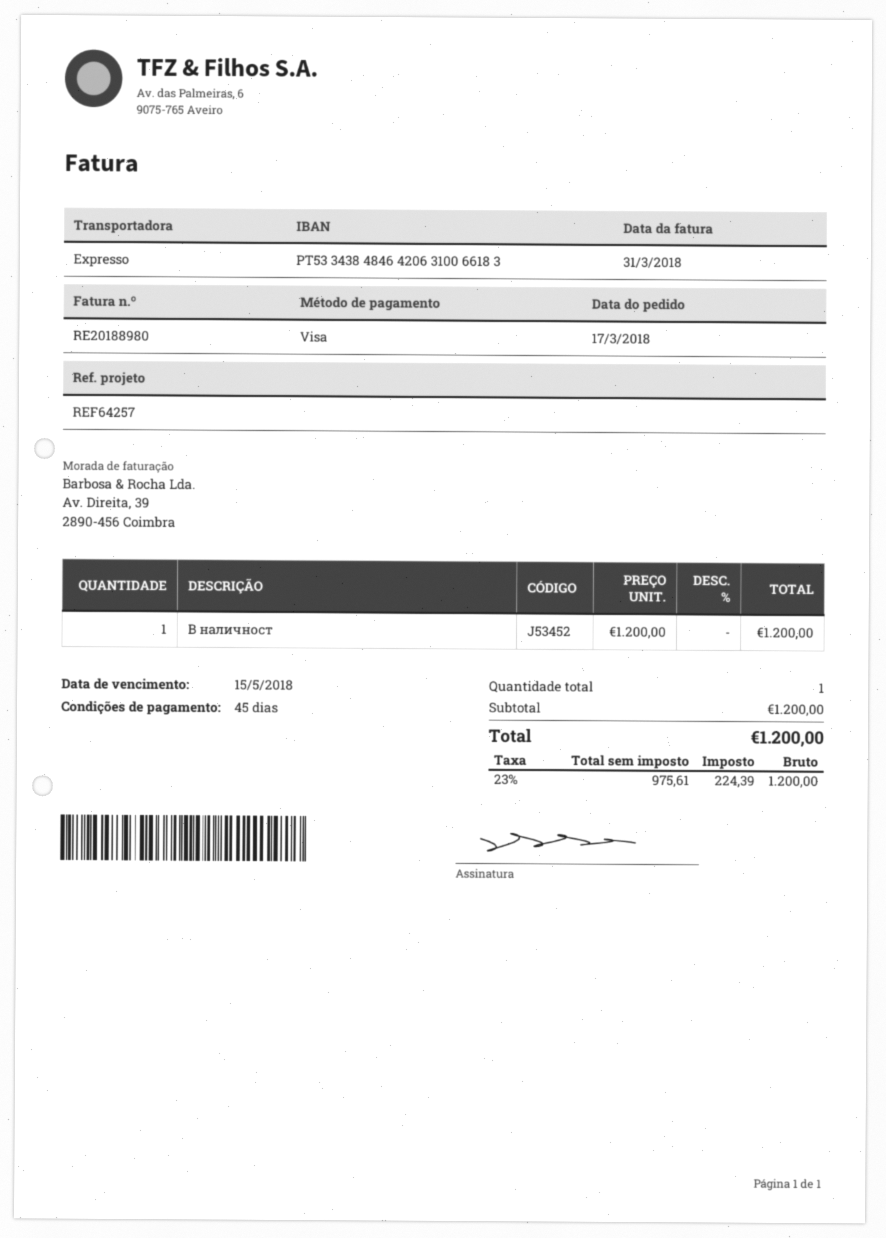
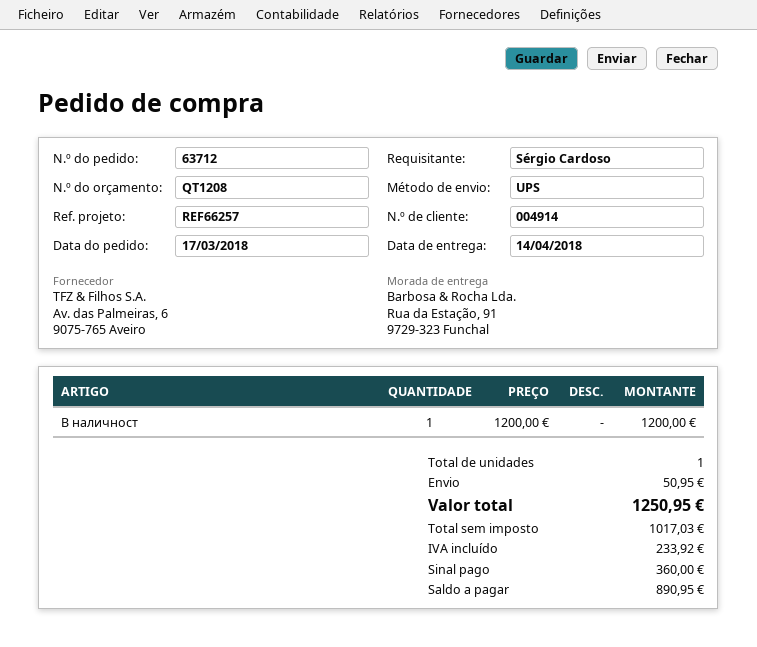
reference: REF64257 -> REF66257
shipping method: express -> UPS
shipping: none -> 50.95
net: 975.61 -> 1017.03
tax: 224.39 -> 233.92
total: 1200.00 -> 1250.95

